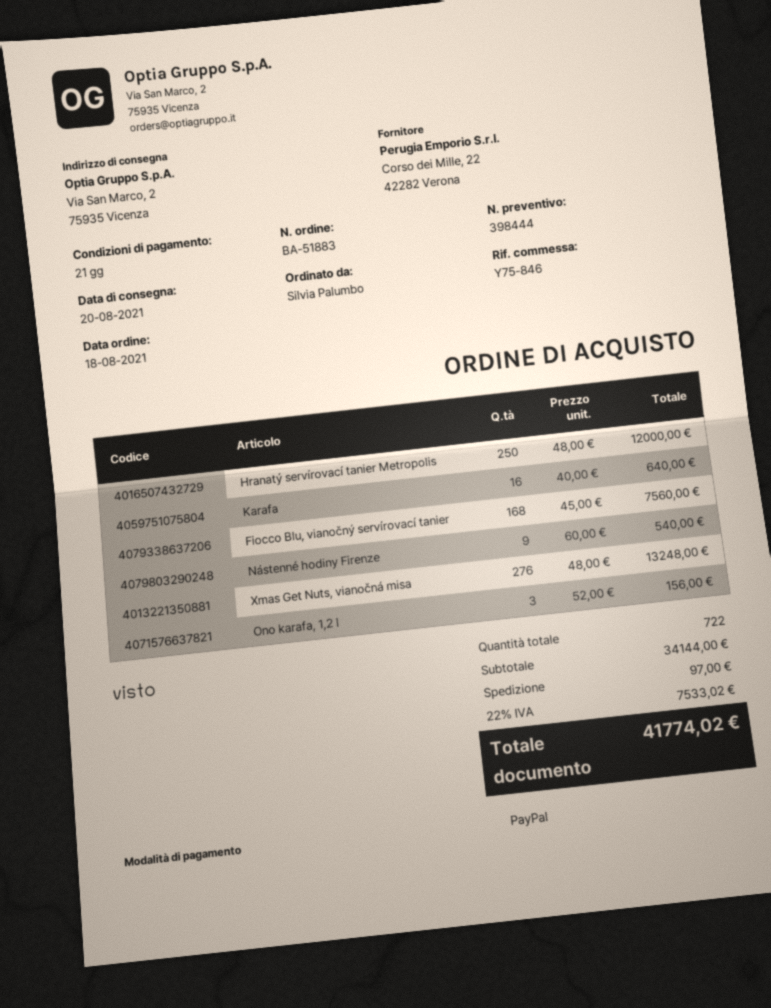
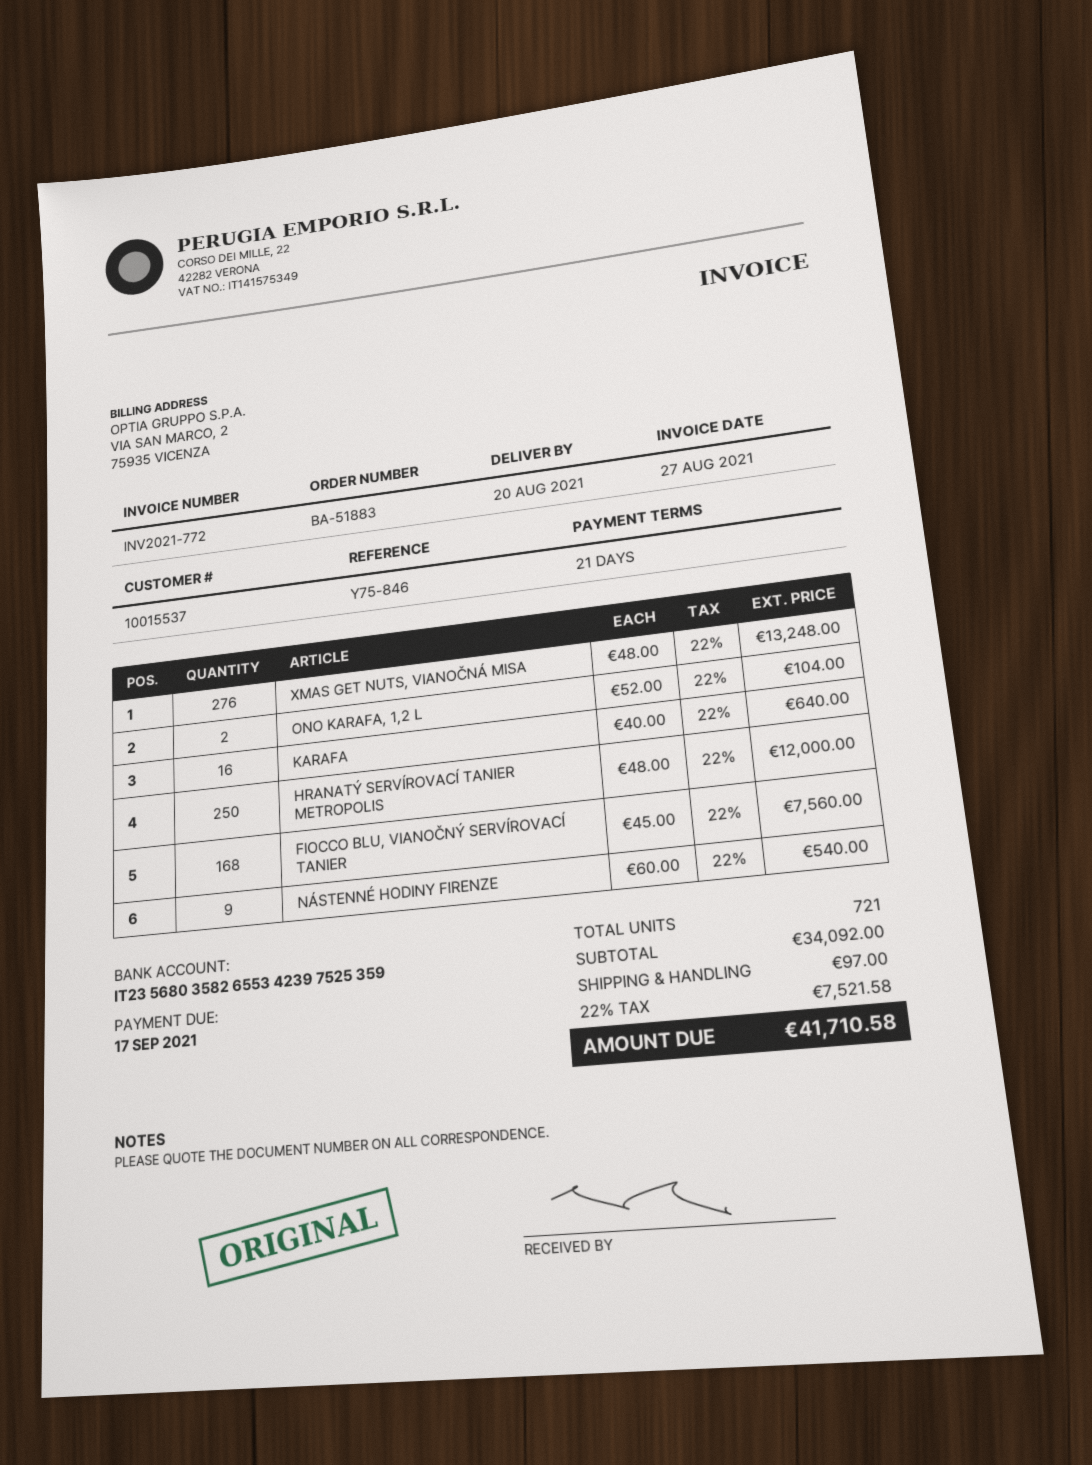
Ono karafa, 1,2 l: 3 x 52.00 = 156.00 -> 2 x 52.00 = 104.00
total quantity: 722 -> 721
subtotal: 34144.00 -> 34092.00
tax: 22% = 7533.02 -> 22% = 7521.58
total: 41774.02 -> 41710.58

